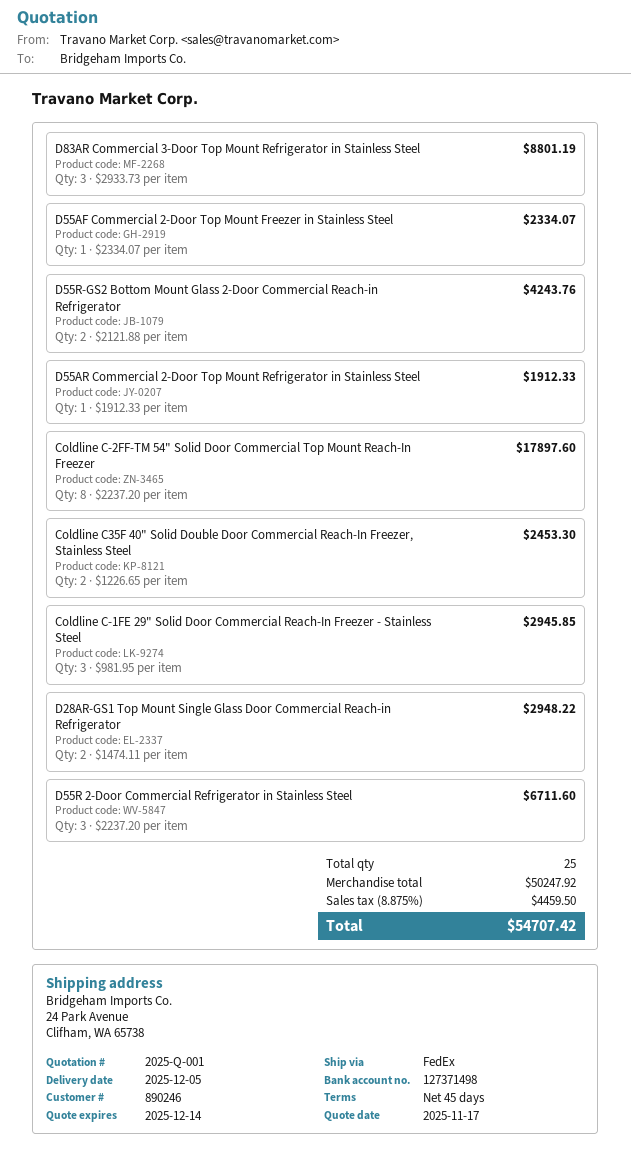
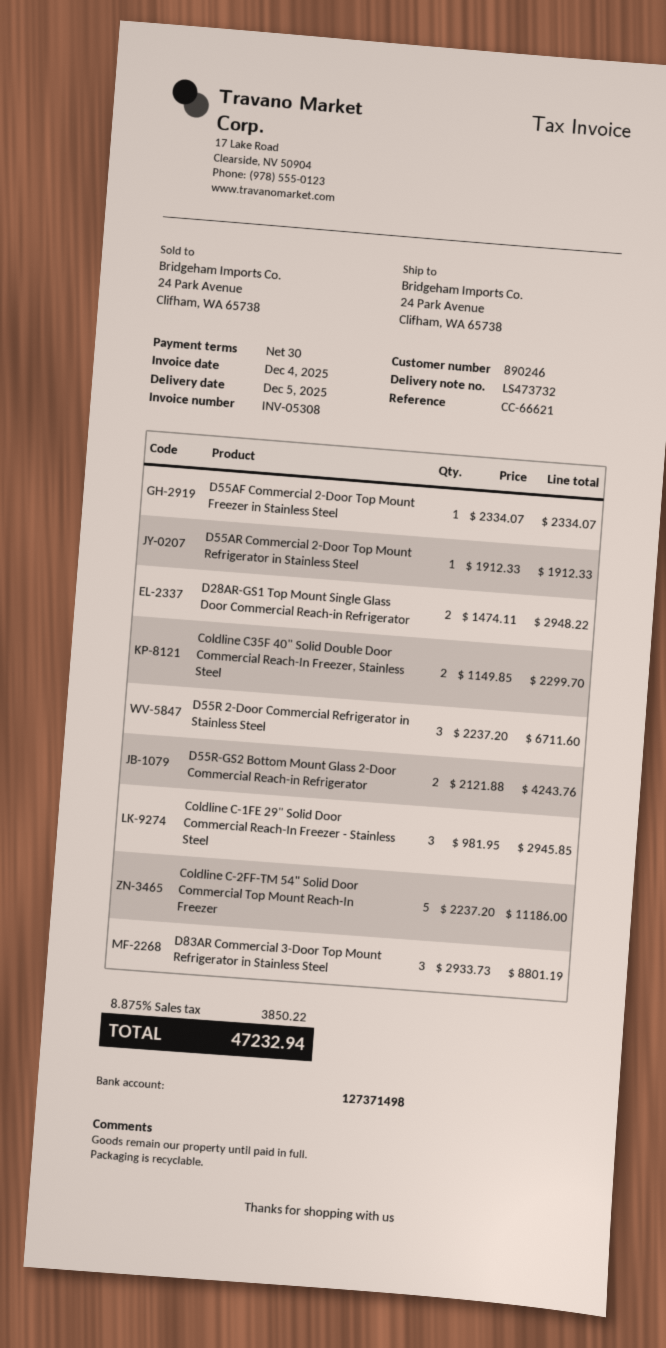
payment terms: 45 days -> 30 days
Coldline C-2FF-TM 54" Solid Door Commercial Top Mount Reach-In Freezer: 8 x 2237.20 = 17897.60 -> 5 x 2237.20 = 11186.00
Coldline C35F 40" Solid Double Door Commercial Reach-In Freezer, Stainless Steel: 2 x 1226.65 = 2453.30 -> 2 x 1149.85 = 2299.70
tax: 8.875% = 4459.50 -> 8.875% = 3850.22
total: 54707.42 -> 47232.94

